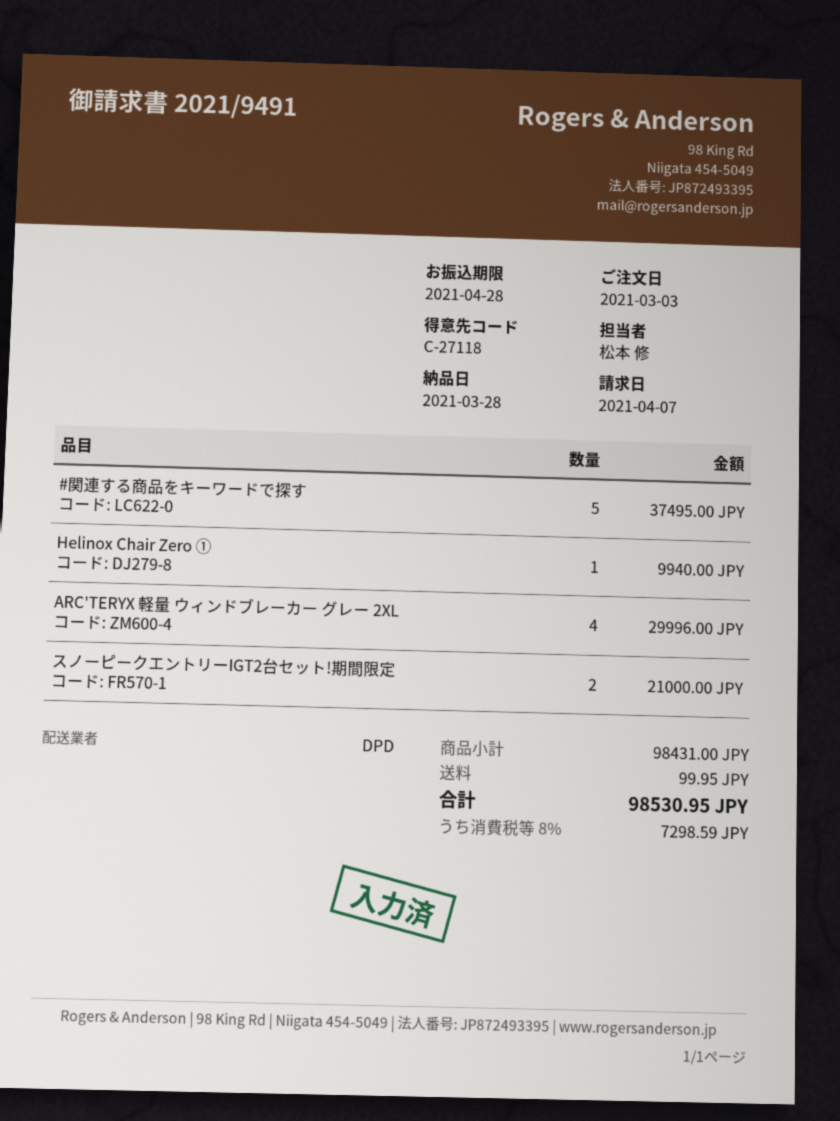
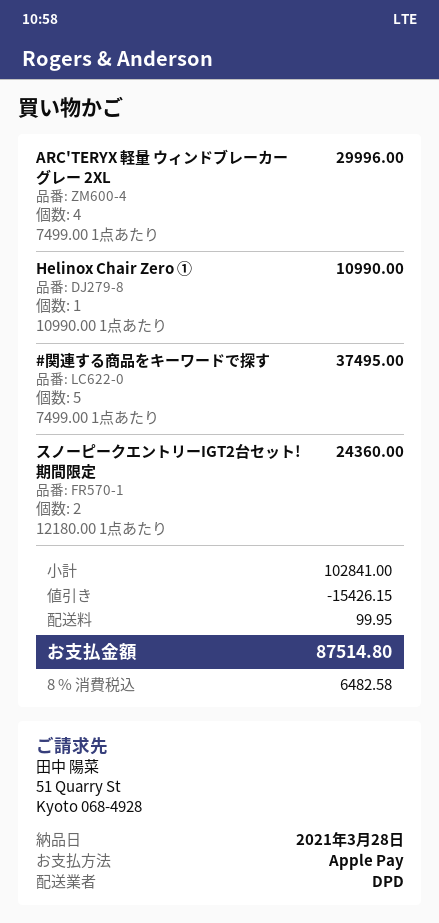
Helinox Chair Zero ①: 1 for 9940.00 -> 1 for 10990.00
スノーピークエントリーIGT2台セット!期間限定: 2 for 21000.00 -> 2 for 24360.00
subtotal: 98431.00 -> 102841.00
discount: none -> 15426.15
tax: 8% = 7298.59 -> 8% = 6482.58
total: 98530.95 -> 87514.80

